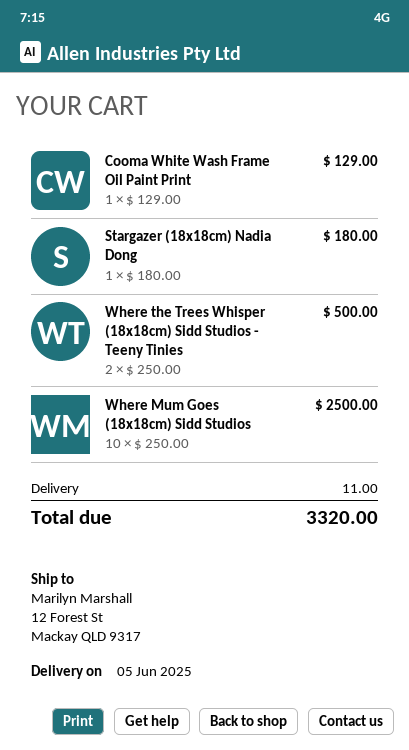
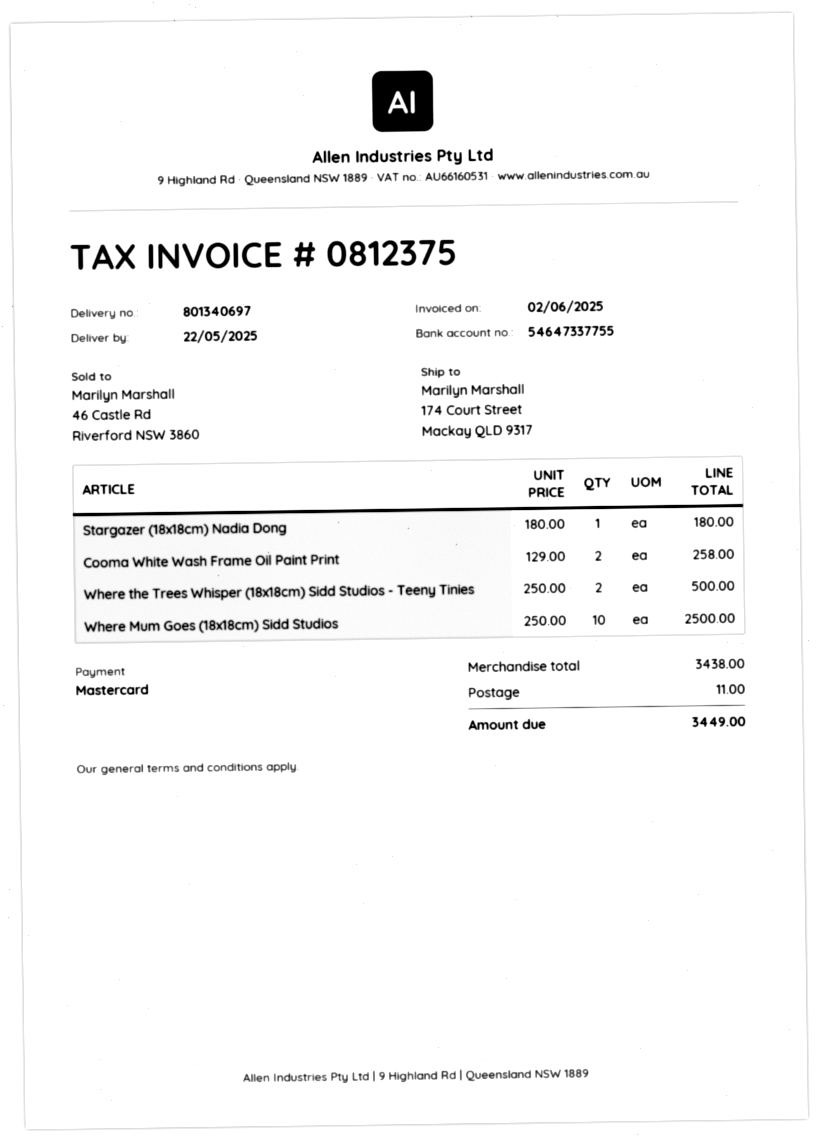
delivery date: 2025-06-05 -> 2025-05-22
ship to: 12 Forest St, Mackay QLD 9317 -> 174 Court Street, Mackay QLD 9317
Cooma White Wash Frame Oil Paint Print: 1 x 129.00 = 129.00 -> 2 x 129.00 = 258.00
total: 3320.00 -> 3449.00

